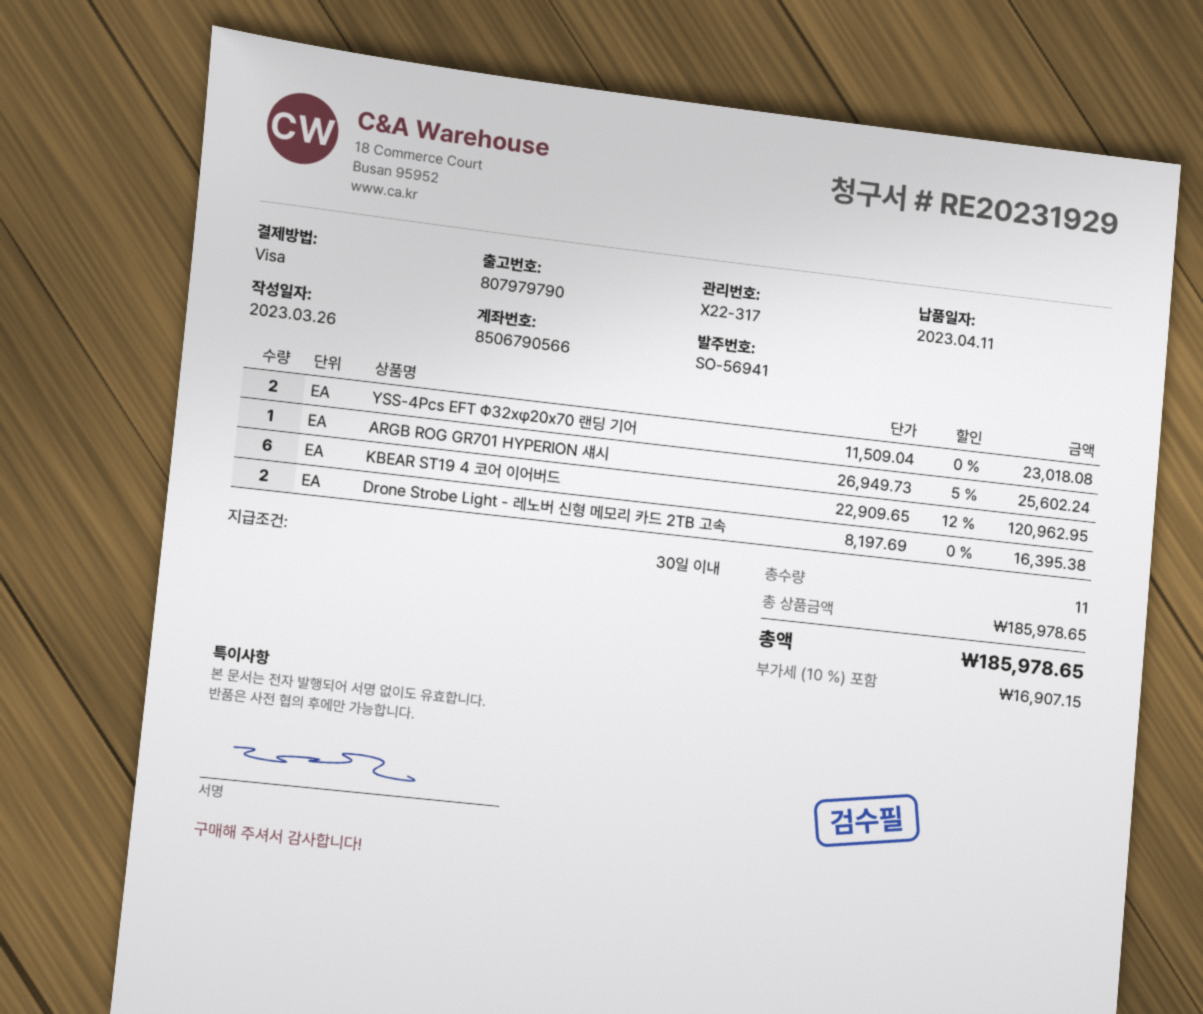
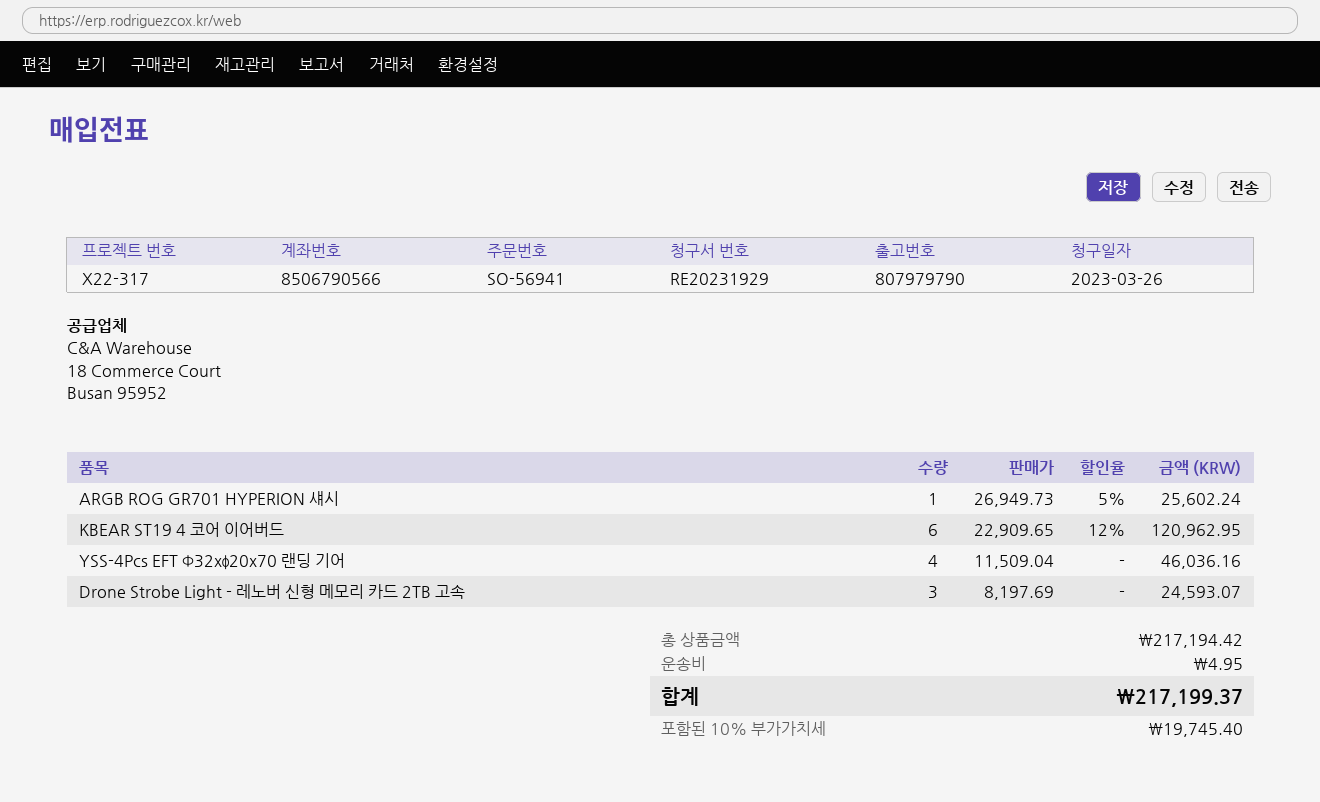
YSS-4Pcs EFT Φ32xφ20x70 랜딩 기어: 2 x 11509.04 = 23018.08 -> 4 x 11509.04 = 46036.16
Drone Strobe Light - 레노버 신형 메모리 카드 2TB 고속: 2 x 8197.69 = 16395.38 -> 3 x 8197.69 = 24593.07
subtotal: 185978.65 -> 217194.42
shipping: none -> 4.95
tax: 10% = 16907.15 -> 10% = 19745.40
total: 185978.65 -> 217199.37

